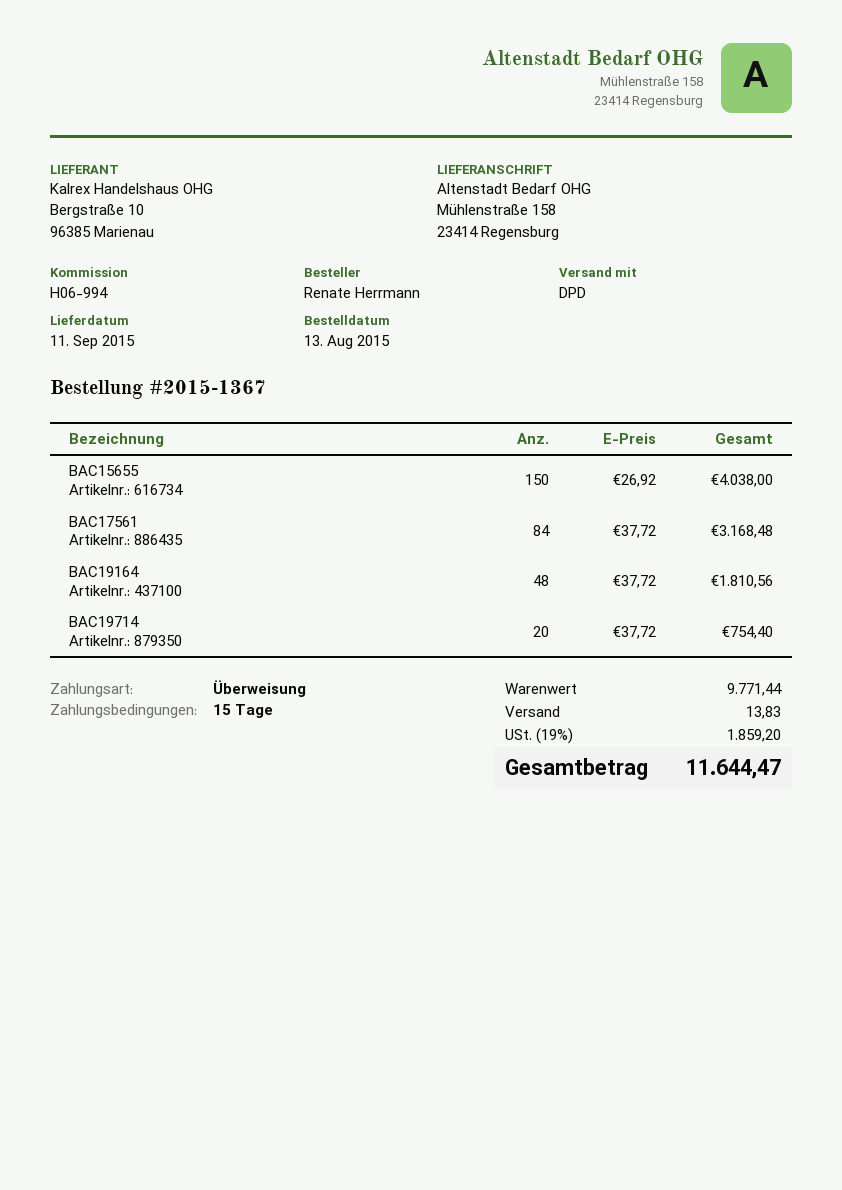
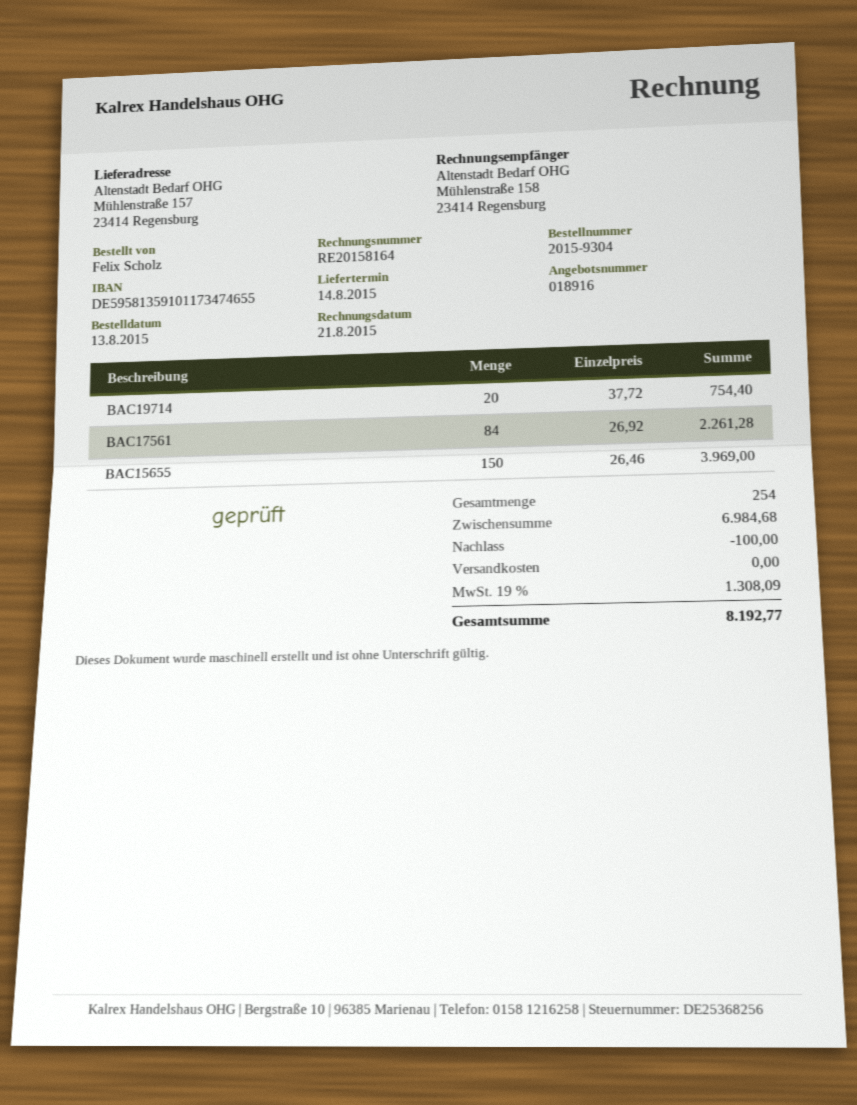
order number: 2015-1367 -> 2015-9304
delivery date: 2015-09-11 -> 2015-08-14
ordered by: Renate Herrmann -> Felix Scholz
ship to: Mühlenstraße 158, 23414 Regensburg -> Mühlenstraße 157, 23414 Regensburg
BAC15655: 150 x 26.92 = 4038.00 -> 150 x 26.46 = 3969.00
BAC17561: 84 x 37.72 = 3168.48 -> 84 x 26.92 = 2261.28
BAC19164: 48 x 37.72 = 1810.56 -> none
subtotal: 9771.44 -> 6984.68
discount: none -> 100.00
shipping: 13.83 -> 0.00
tax: 19% = 1859.20 -> 19% = 1308.09
total: 11644.47 -> 8192.77

